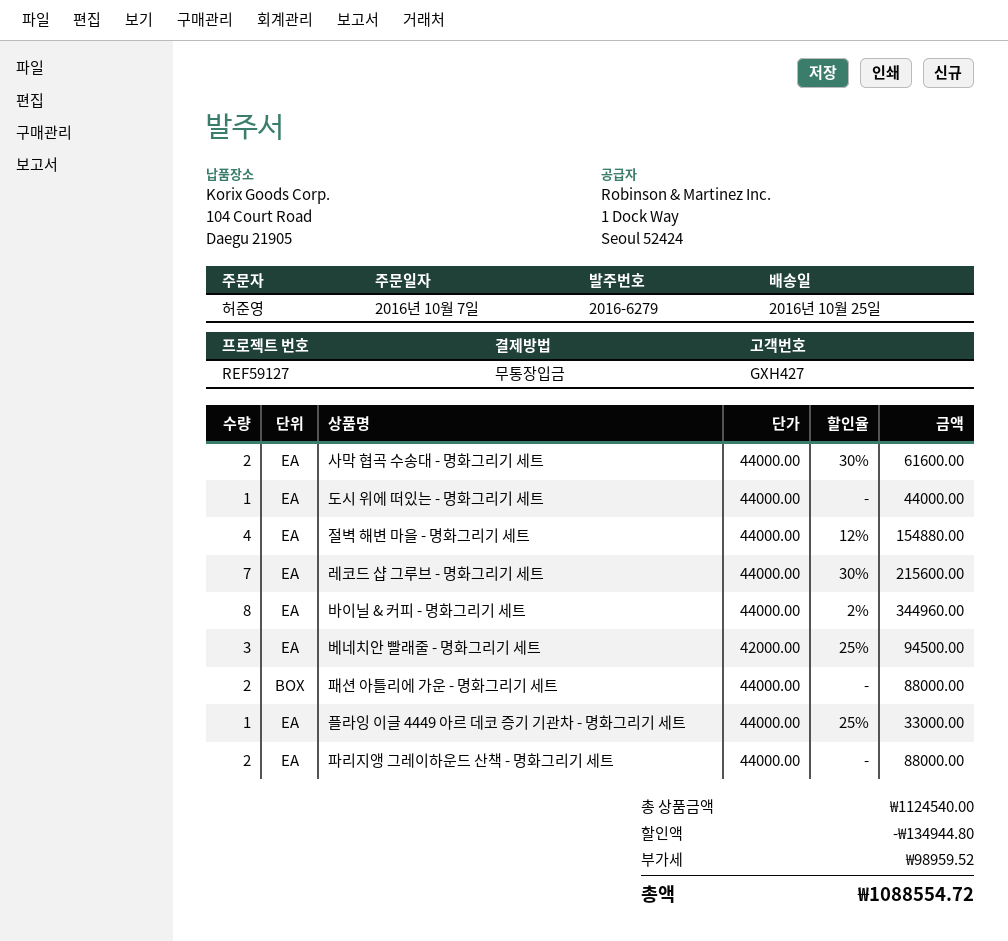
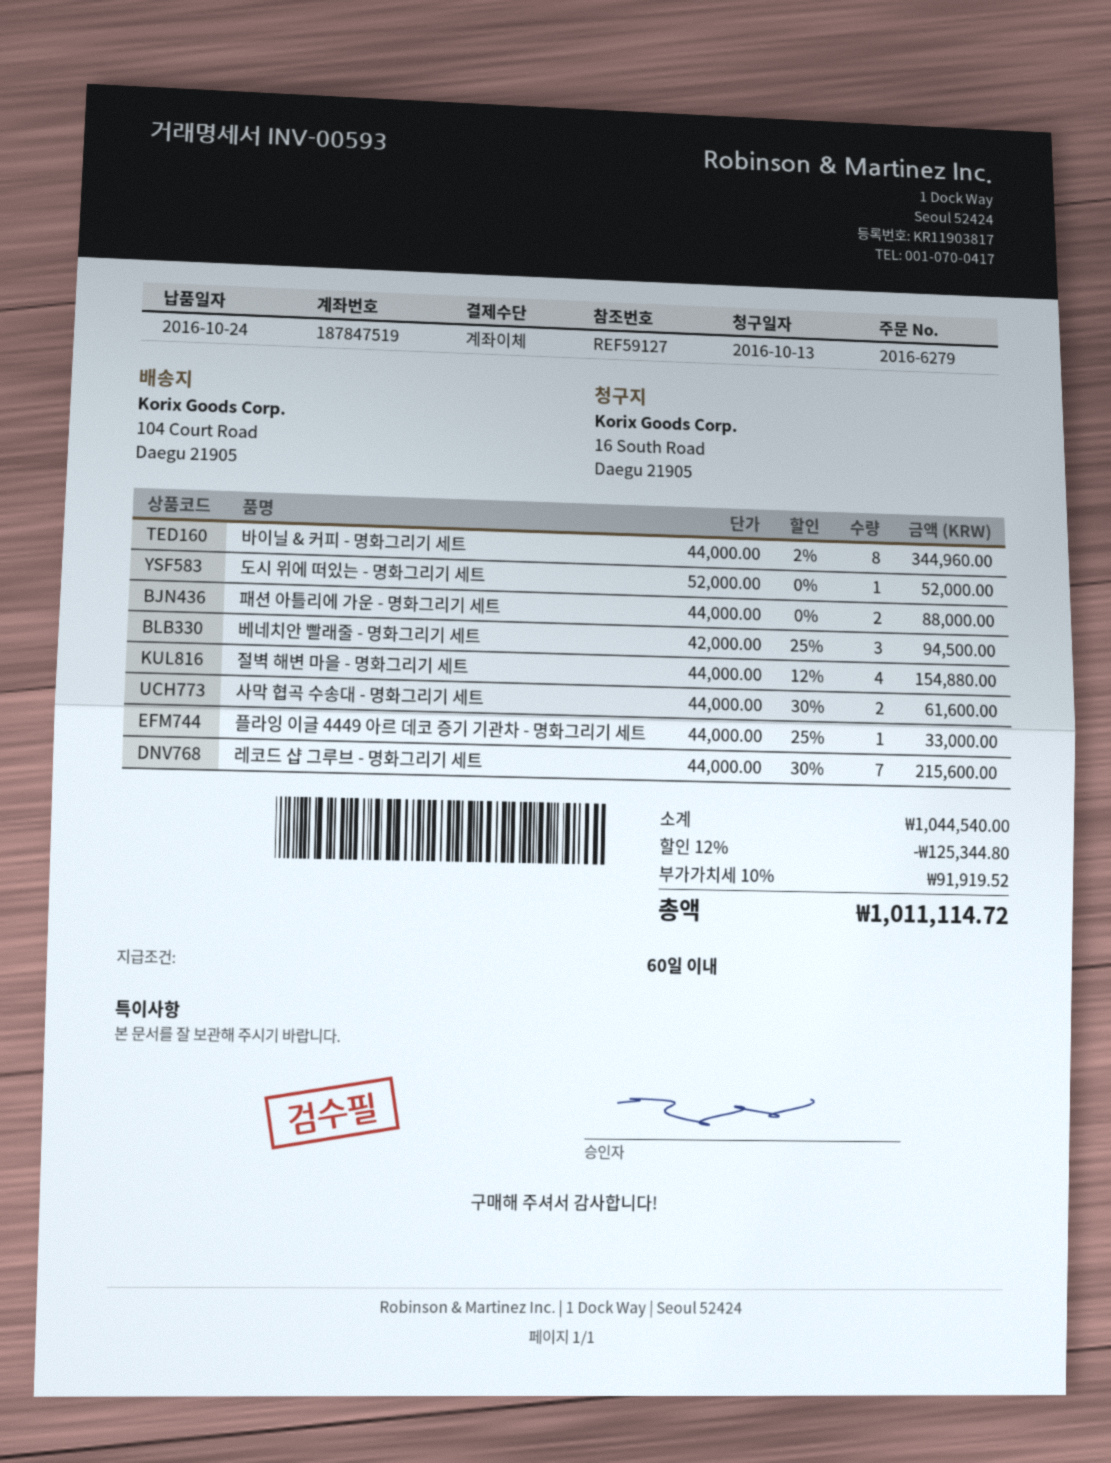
delivery date: 2016-10-25 -> 2016-10-24
도시 위에 떠있는 - 명화그리기 세트: 1 x 44000.00 = 44000.00 -> 1 x 52000.00 = 52000.00
파리지앵 그레이하운드 산책 - 명화그리기 세트: 2 x 44000.00 = 88000.00 -> none
subtotal: 1124540.00 -> 1044540.00
discount: 134944.80 -> 125344.80
tax: 98959.52 -> 91919.52
total: 1088554.72 -> 1011114.72

